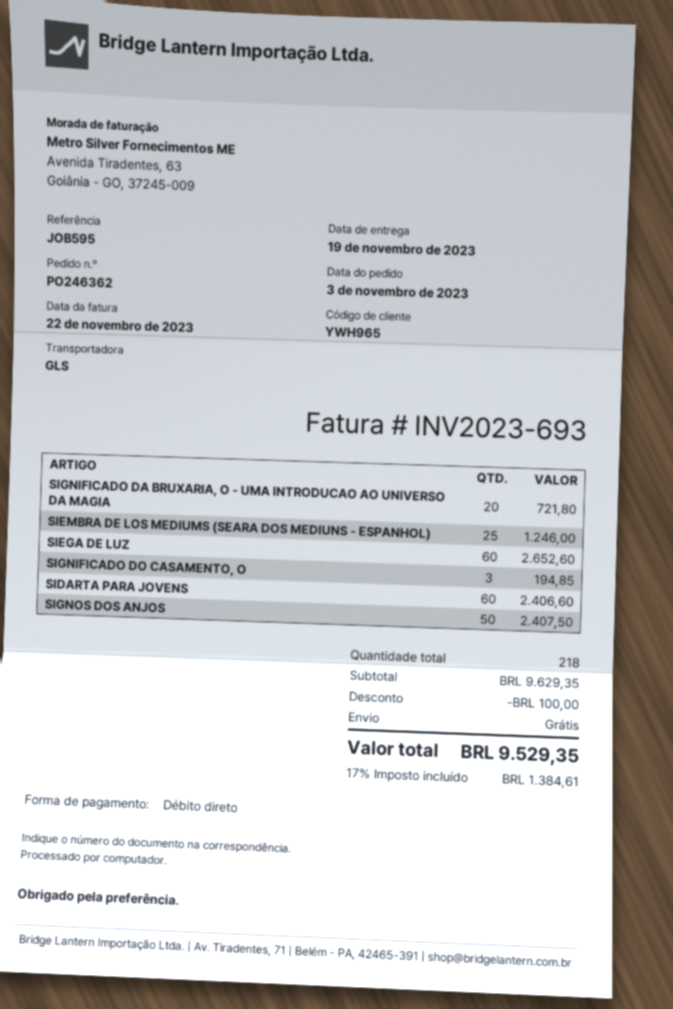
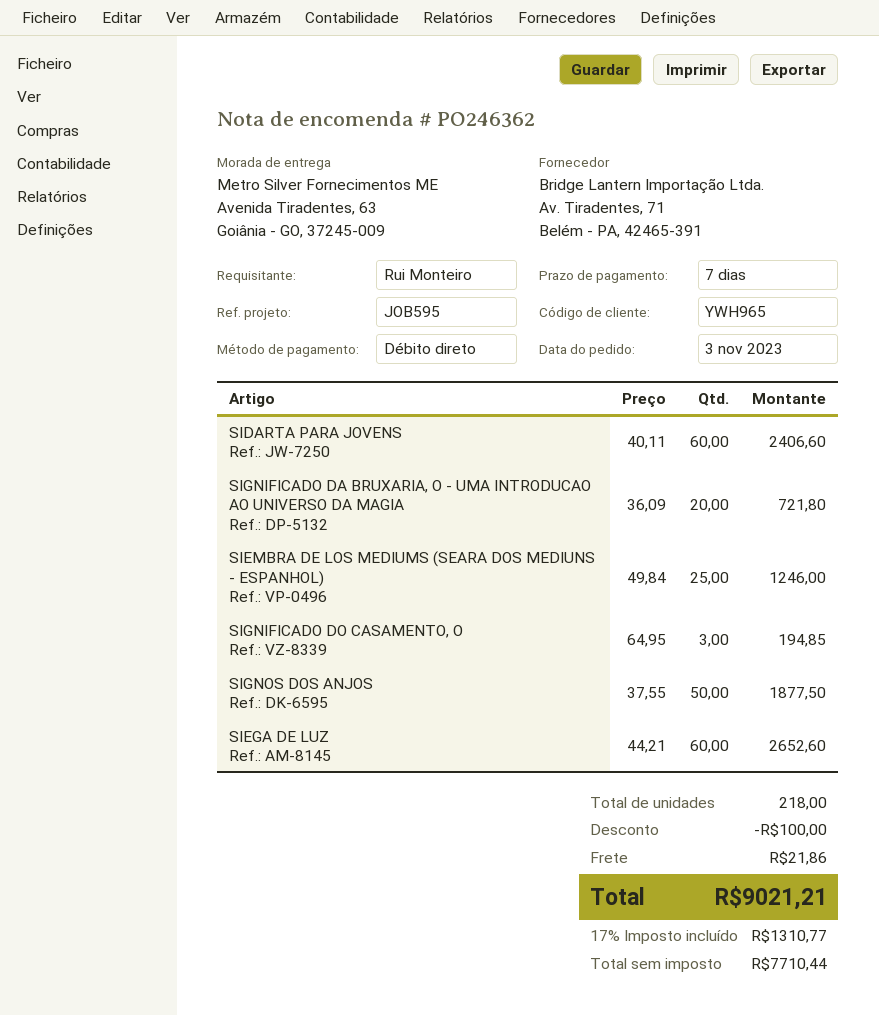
SIGNOS DOS ANJOS: 50 for 2407.50 -> 50 for 1877.50
shipping: 0.00 -> 21.86
tax: 17% = 1384.61 -> 17% = 1310.77
total: 9529.35 -> 9021.21

